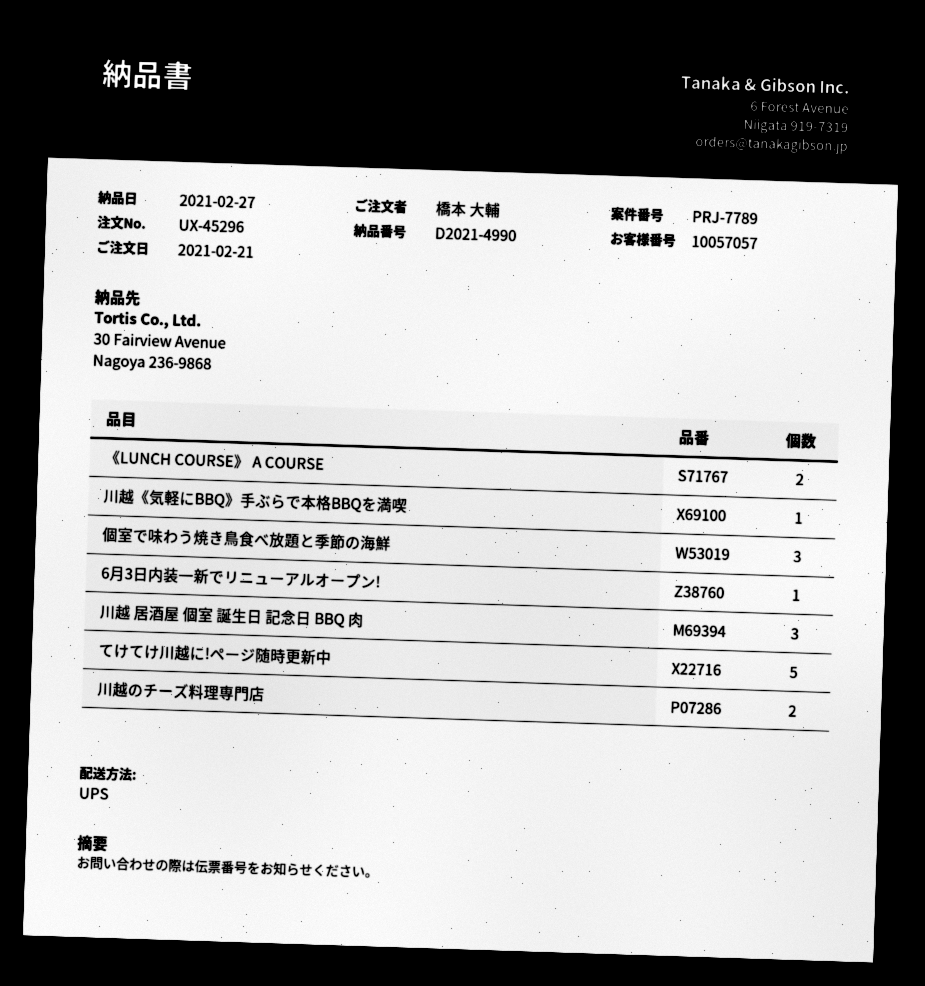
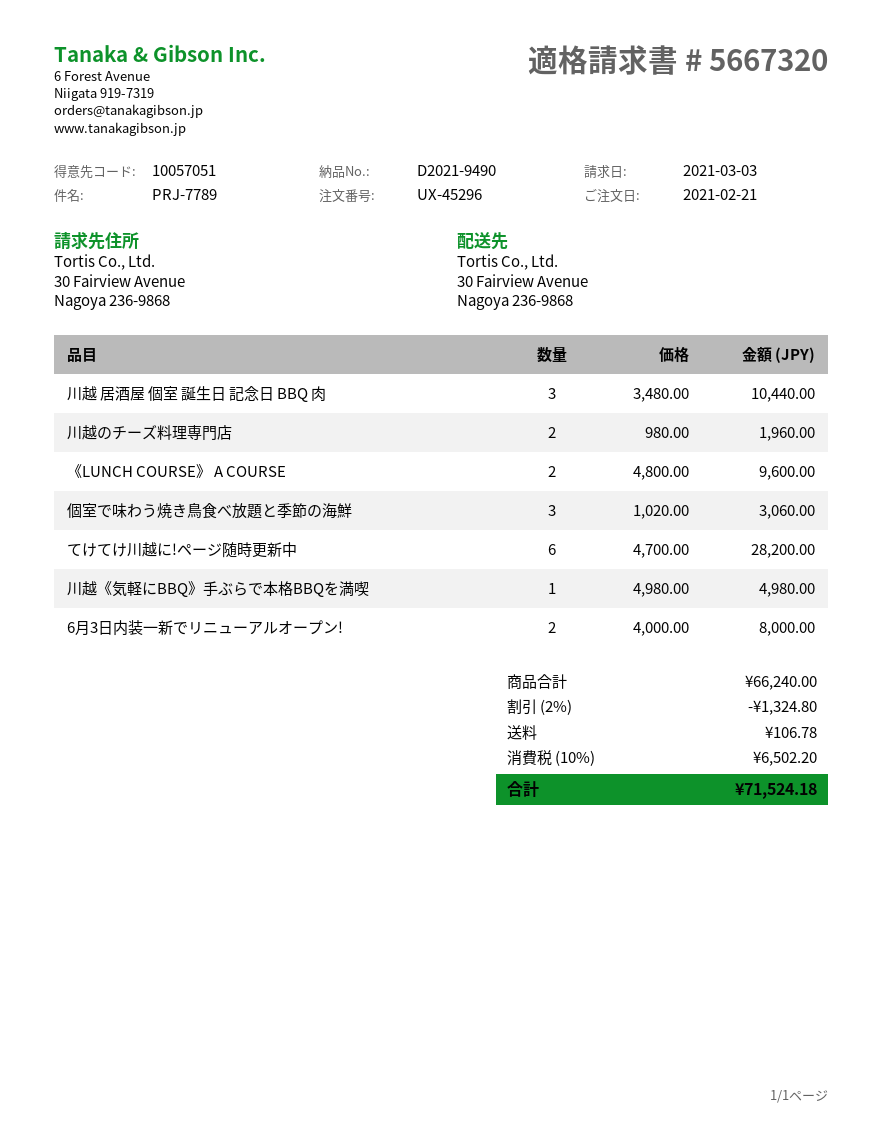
delivery note number: D2021-4990 -> D2021-9490
customer number: 10057057 -> 10057051
6月3日内装一新でリニューアルオープン!: 1 -> 2
てけてけ川越に!ページ随時更新中: 5 -> 6

